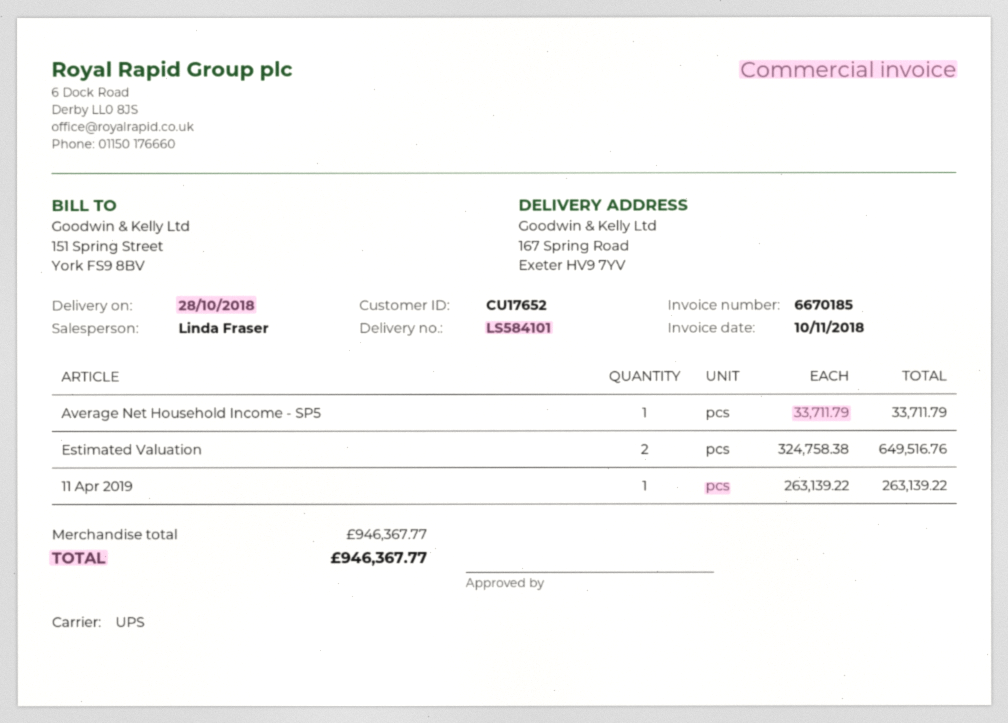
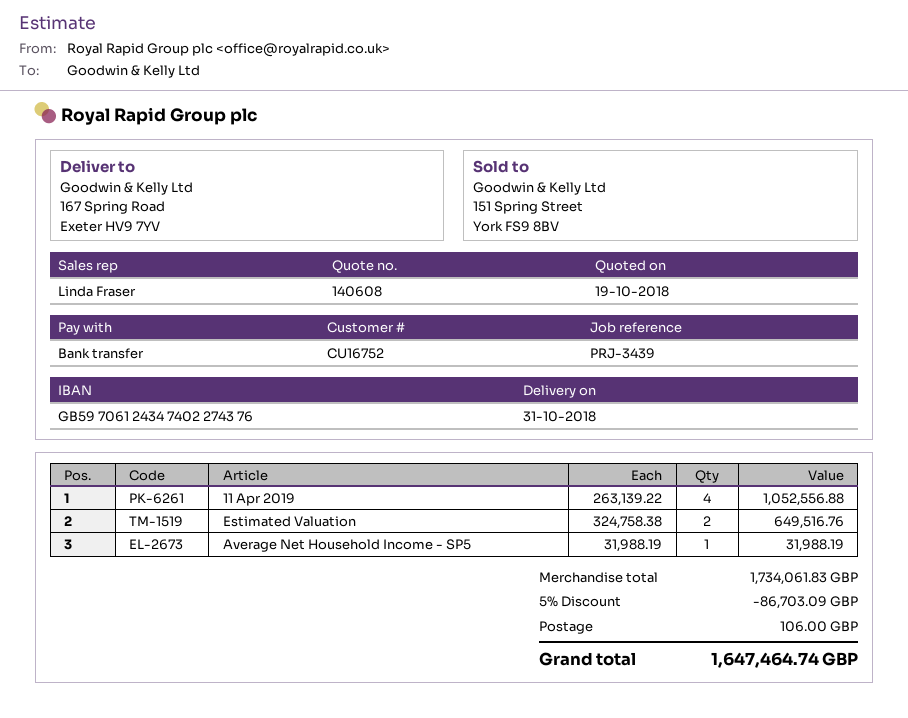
delivery date: 2018-10-28 -> 2018-10-31
customer number: CU17652 -> CU16752
Average Net Household Income - SP5: 1 x 33711.79 = 33711.79 -> 1 x 31988.19 = 31988.19
11 Apr 2019: 1 x 263139.22 = 263139.22 -> 4 x 263139.22 = 1052556.88
subtotal: 946367.77 -> 1734061.83
discount: none -> 5% = 86703.09
shipping: none -> 106.00
total: 946367.77 -> 1647464.74

